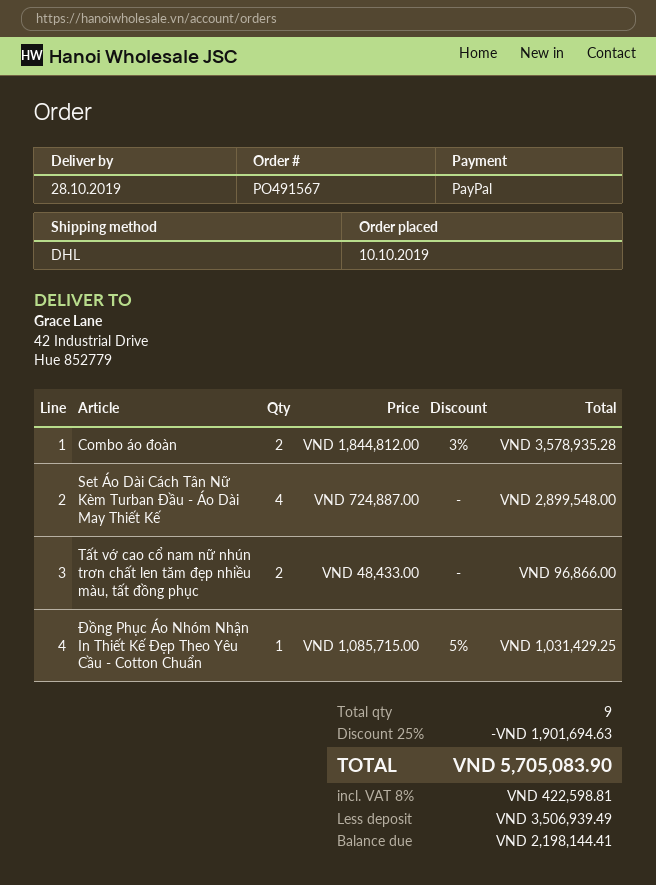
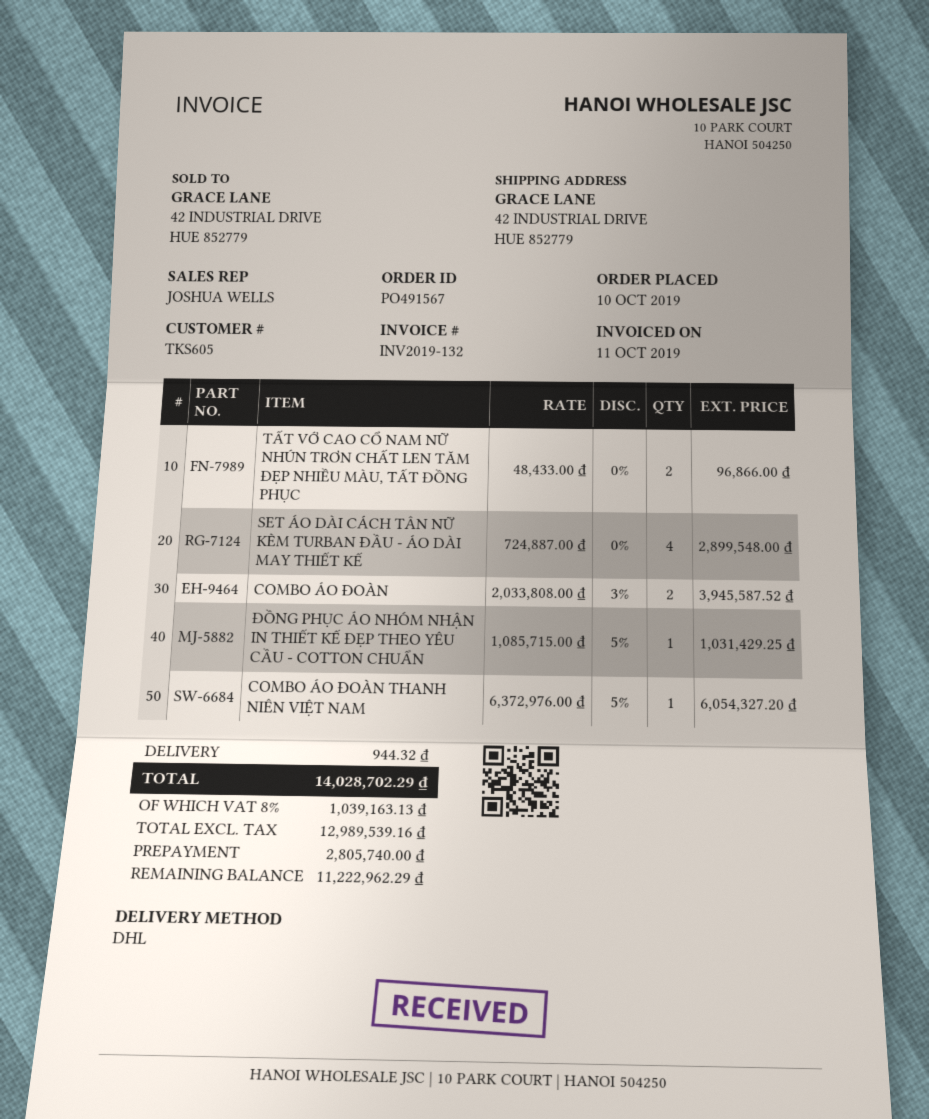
Combo áo đoàn: 2 x 1844812.00 - 3% = 3578935.28 -> 2 x 2033808.00 - 3% = 3945587.52
COMBO ÁO ĐOÀN THANH NIÊN VIỆT NAM: none -> 1 x 6372976.00 - 5% = 6054327.20
discount: 25% = 1901694.63 -> none
shipping: none -> 944.32
tax: 8% = 422598.81 -> 8% = 1039163.13
total: 5705083.90 -> 14028702.29
deposit: 3506939.49 -> 2805740.00
balance: 2198144.41 -> 11222962.29

